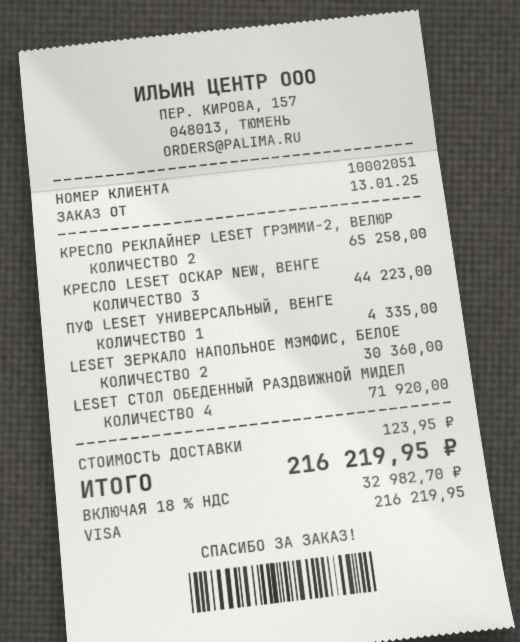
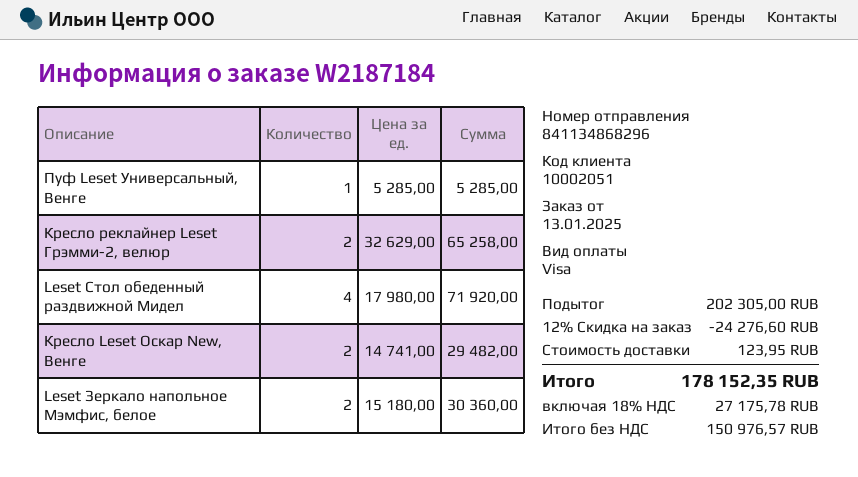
КРЕСЛО LESET ОСКАР NEW, ВЕНГЕ: 3 for 44223.00 -> 2 for 29482.00
ПУФ LESET УНИВЕРСАЛЬНЫЙ, ВЕНГЕ: 1 for 4335.00 -> 1 for 5285.00
discount: none -> 12% = 24276.60
tax: 18% = 32982.70 -> 18% = 27175.78
total: 216219.95 -> 178152.35

